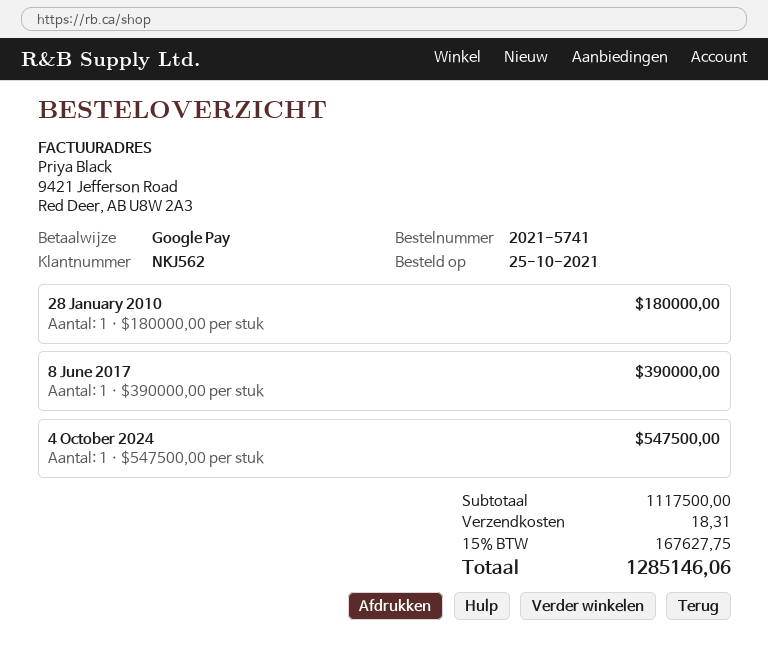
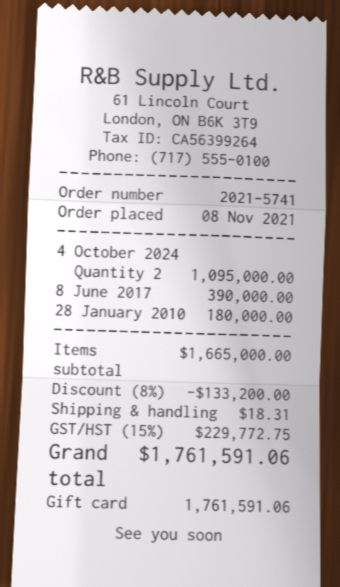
order date: 2021-10-25 -> 2021-11-08
payment method: Google Pay -> gift card
4 October 2024: 1 for 547500.00 -> 2 for 1095000.00
subtotal: 1117500.00 -> 1665000.00
discount: none -> 8% = 133200.00
tax: 15% = 167627.75 -> 15% = 229772.75
total: 1285146.06 -> 1761591.06

